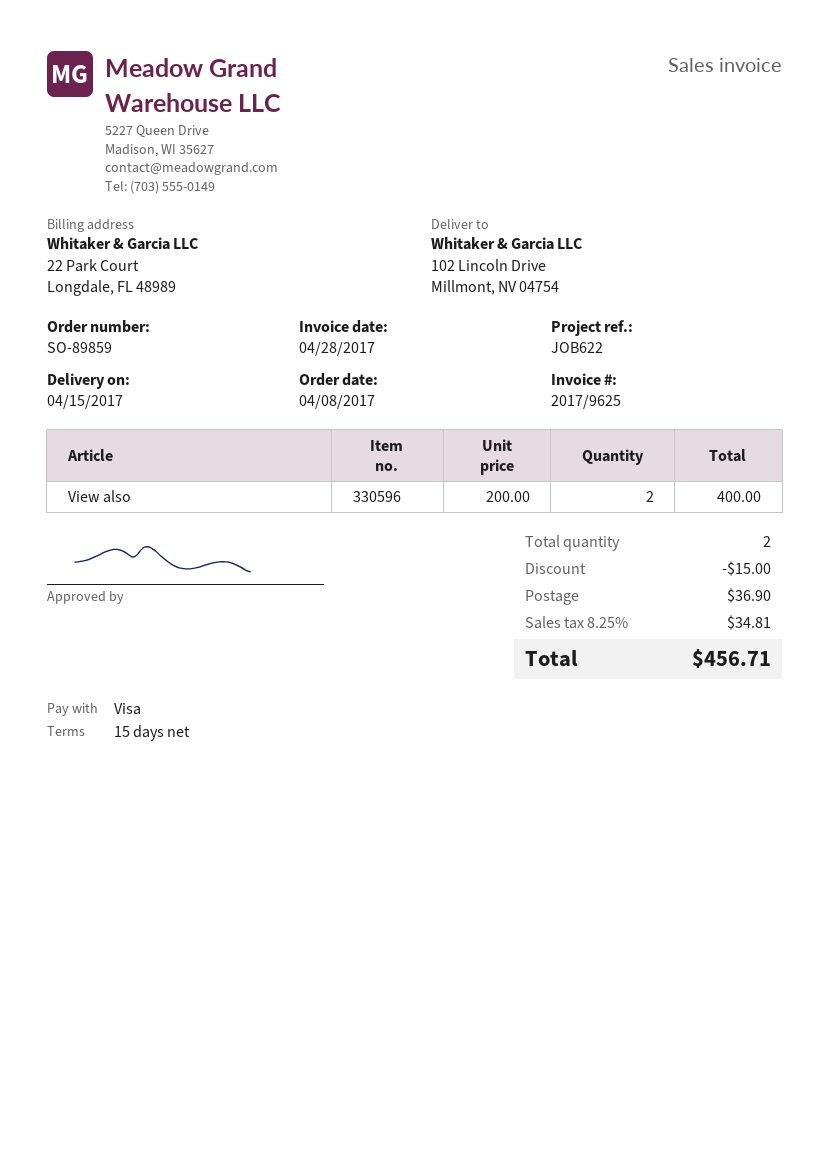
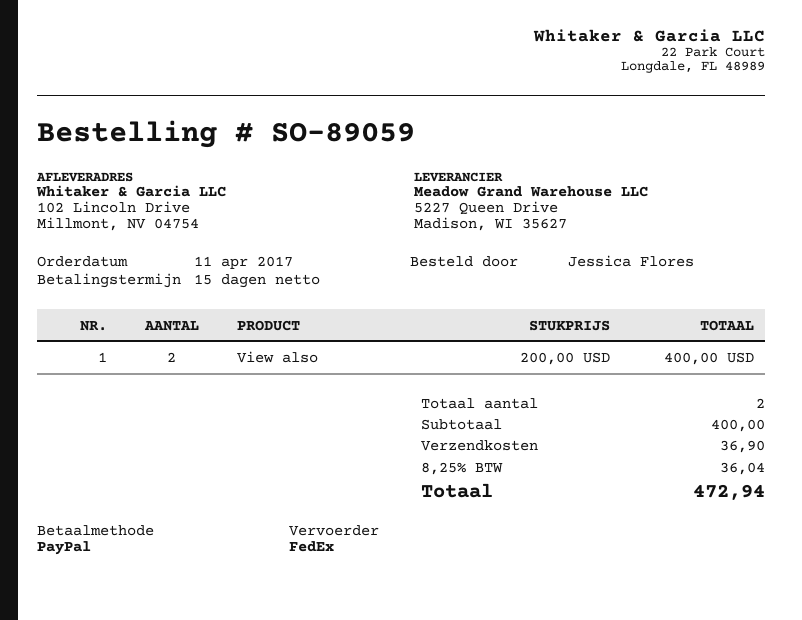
order number: SO-89859 -> SO-89059
order date: 2017-04-08 -> 2017-04-11
payment method: Visa -> PayPal
discount: 15.00 -> none
tax: 8.25% = 34.81 -> 8.25% = 36.04
total: 456.71 -> 472.94

